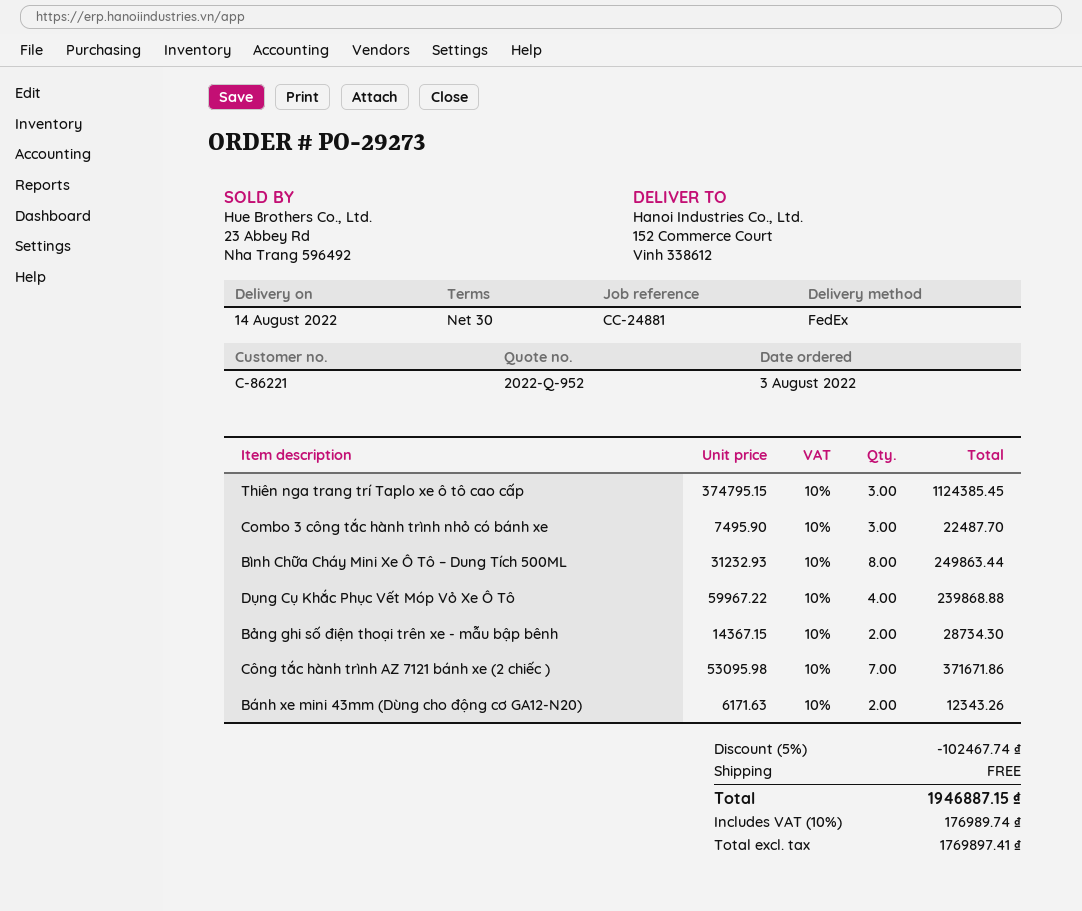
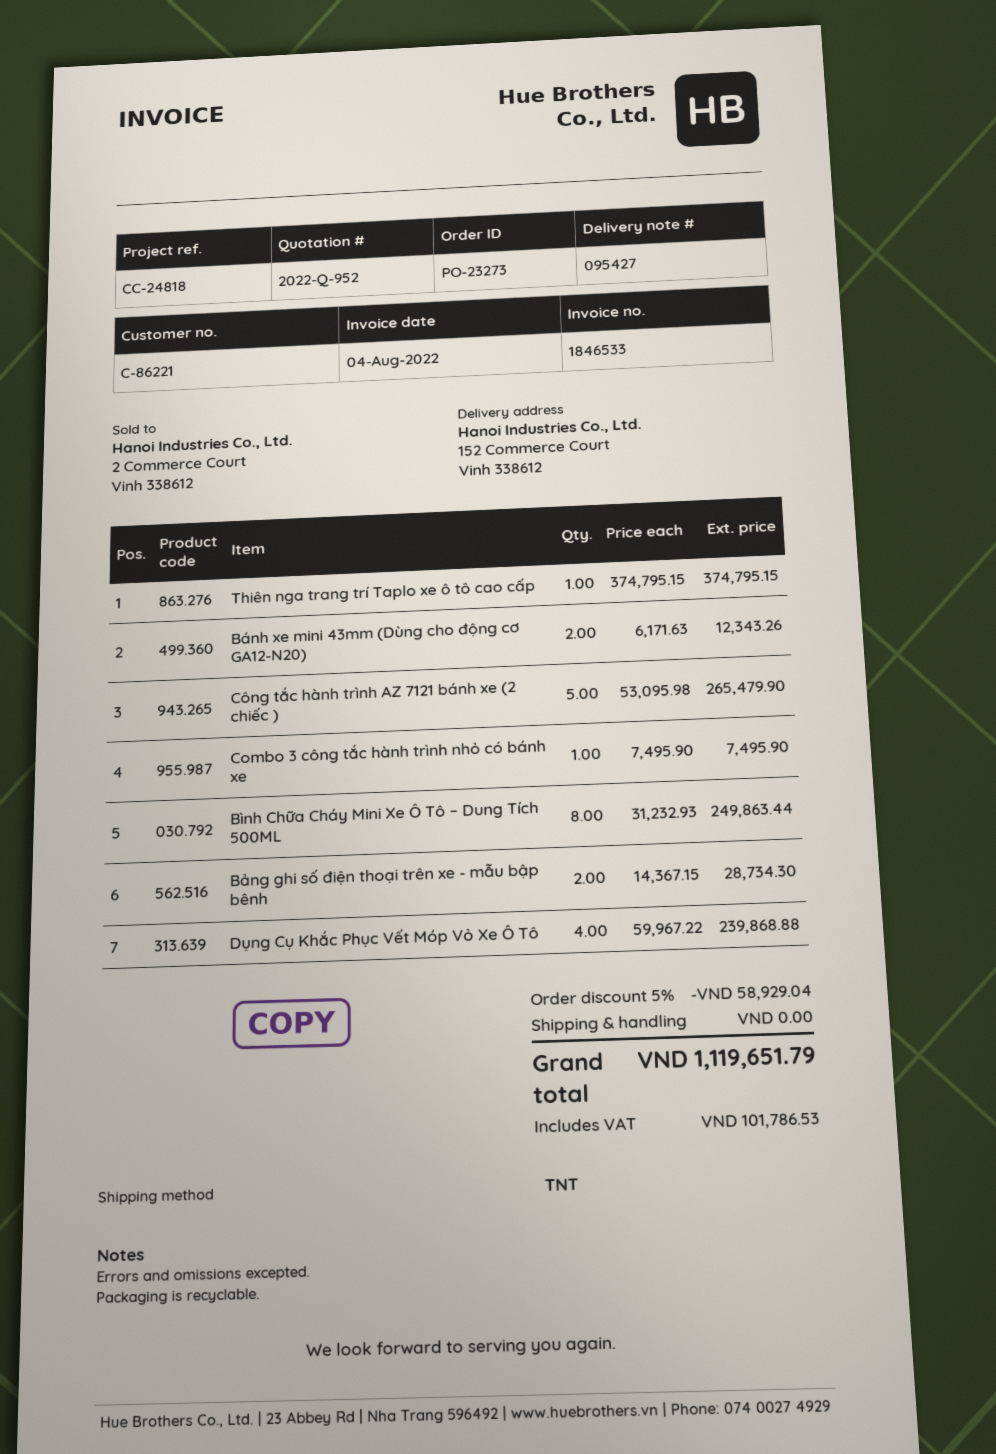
order number: PO-29273 -> PO-23273
reference: CC-24881 -> CC-24818
shipping method: FedEx -> TNT
Thiên nga trang trí Taplo xe ô tô cao cấp: 3 x 374795.15 = 1124385.45 -> 1 x 374795.15 = 374795.15
Combo 3 công tắc hành trình nhỏ có bánh xe: 3 x 7495.90 = 22487.70 -> 1 x 7495.90 = 7495.90
Công tắc hành trình AZ 7121 bánh xe (2 chiếc ): 7 x 53095.98 = 371671.86 -> 5 x 53095.98 = 265479.90
discount: 5% = 102467.74 -> 5% = 58929.04
tax: 176989.74 -> 101786.53
total: 1946887.15 -> 1119651.79

